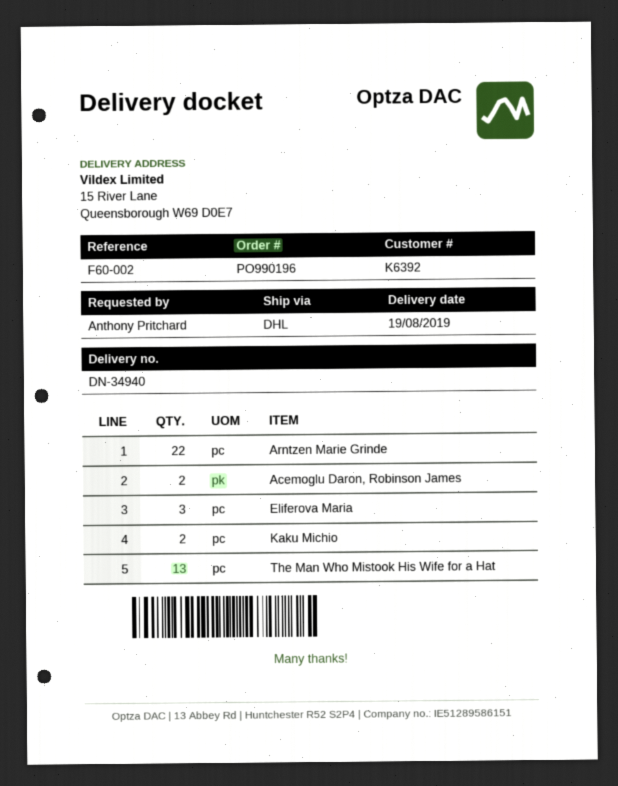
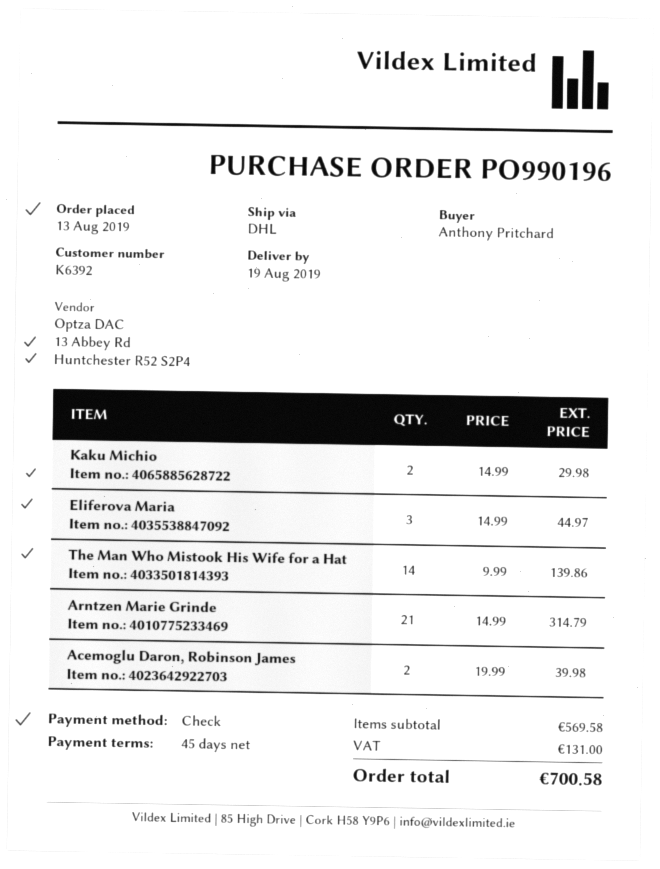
Arntzen Marie Grinde: 22 -> 21
The Man Who Mistook His Wife for a Hat: 13 -> 14

